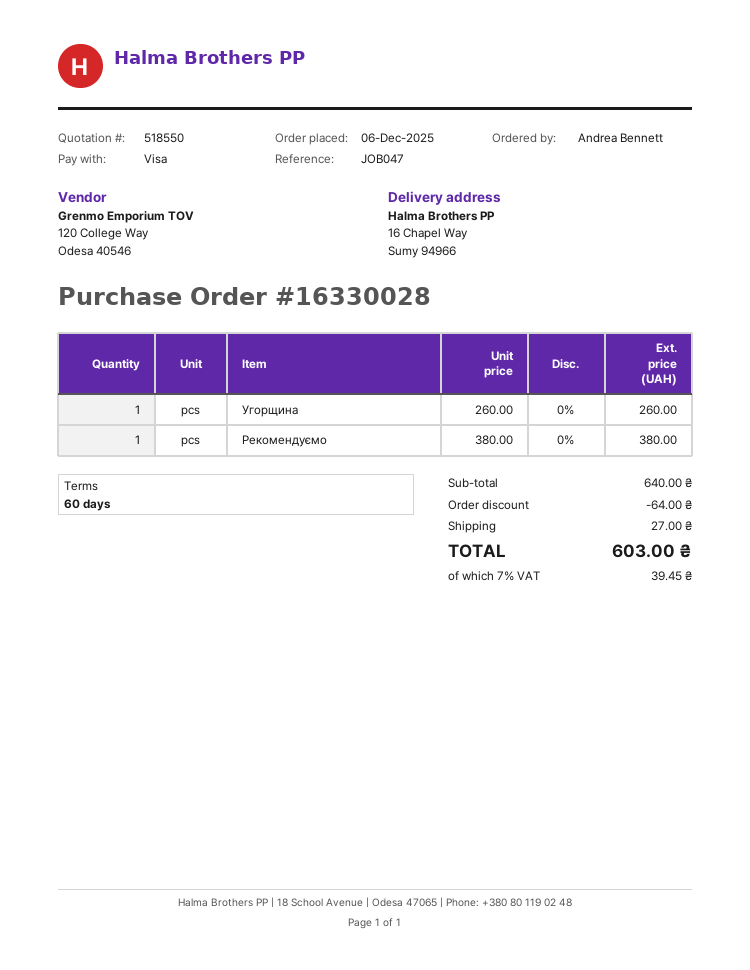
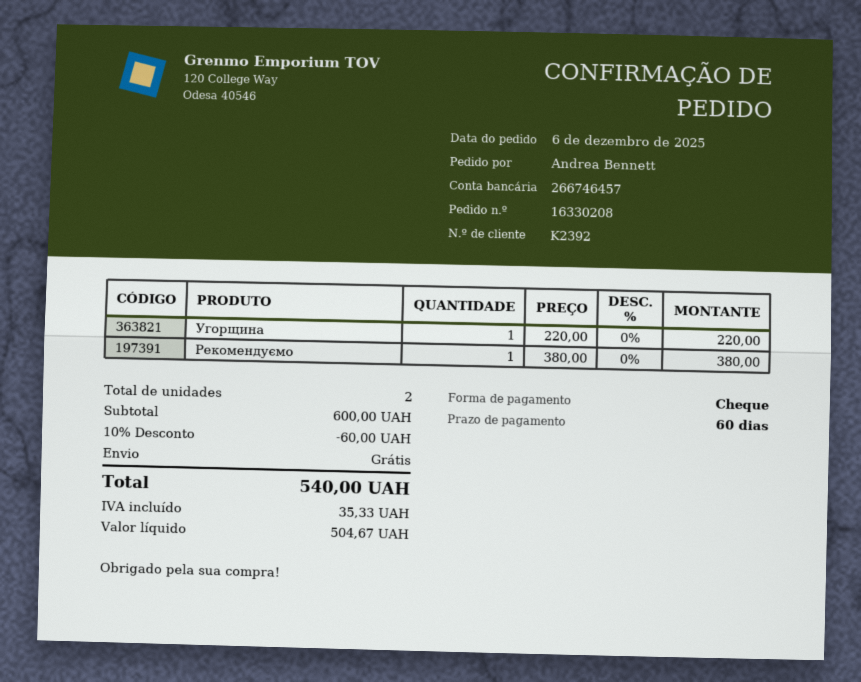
order number: 16330028 -> 16330208
payment method: Visa -> cheque
Угорщина: 1 x 260.00 = 260.00 -> 1 x 220.00 = 220.00
subtotal: 640.00 -> 600.00
discount: 64.00 -> 60.00
shipping: 27.00 -> 0.00
tax: 39.45 -> 35.33
total: 603.00 -> 540.00

